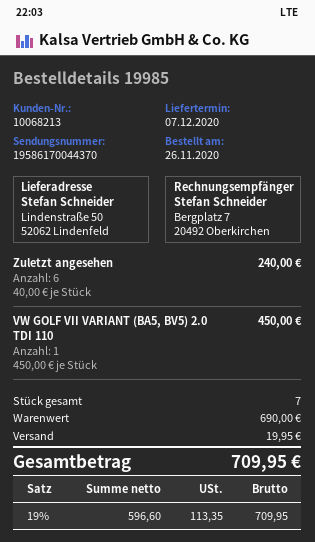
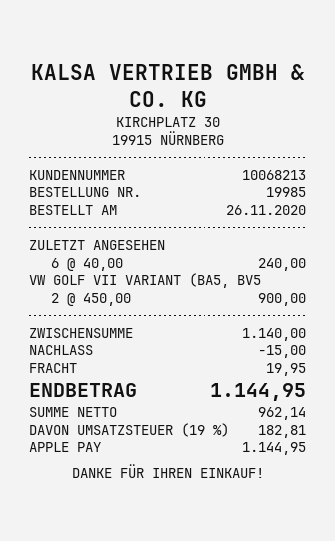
VW GOLF VII VARIANT (BA5, BV5) 2.0 TDI 110: 1 x 450.00 = 450.00 -> 2 x 450.00 = 900.00
subtotal: 690.00 -> 1140.00
discount: none -> 15.00
net: 596.60 -> 962.14
tax: 19% = 113.35 -> 19% = 182.81
total: 709.95 -> 1144.95

